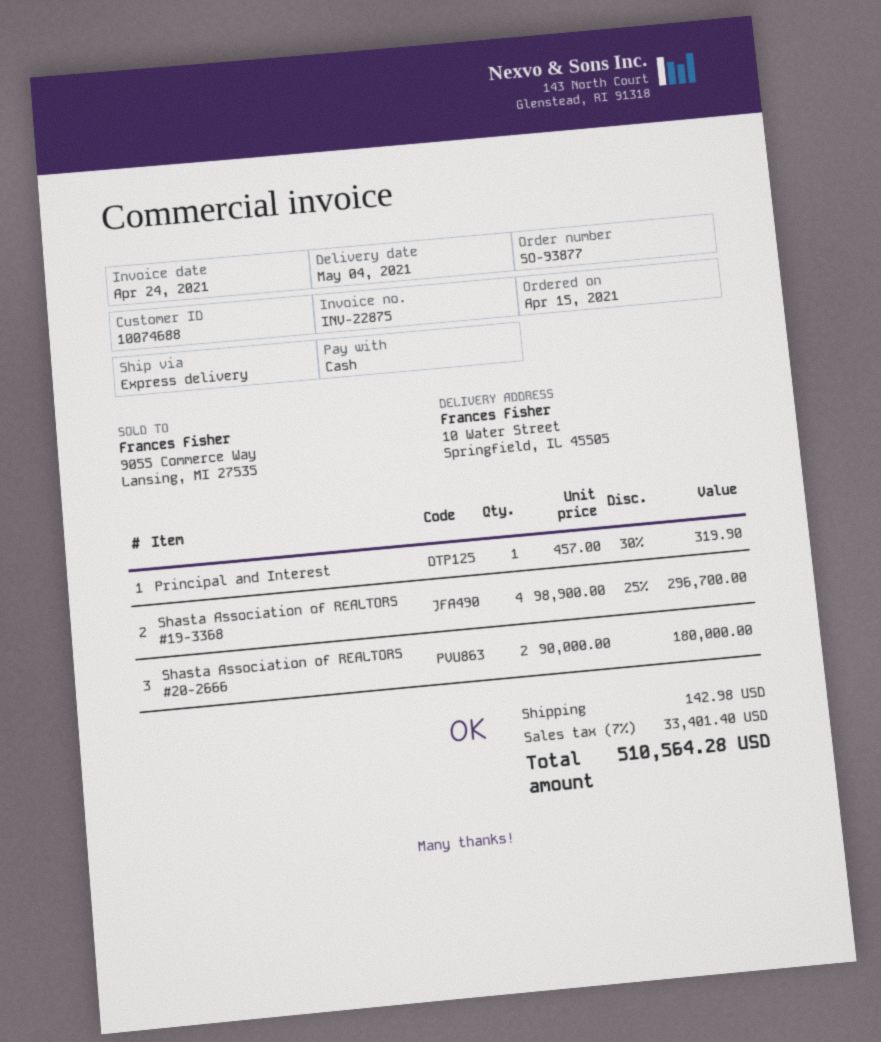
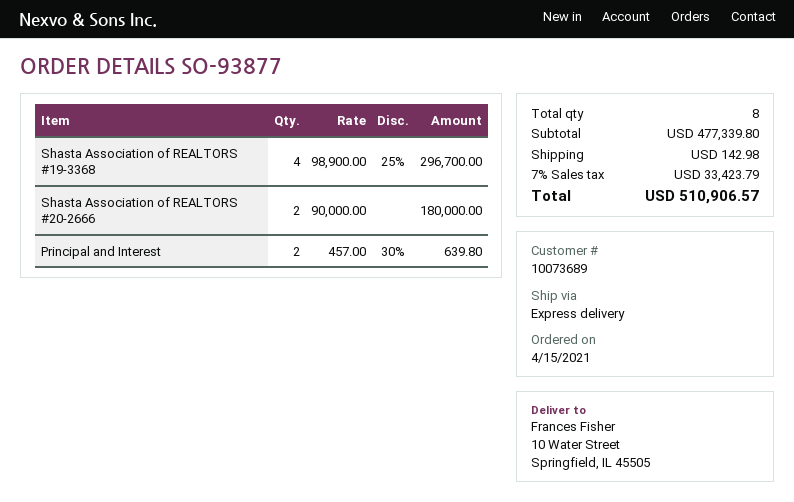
customer number: 10074688 -> 10073689
Principal and Interest: 1 x 457.00 - 30% = 319.90 -> 2 x 457.00 - 30% = 639.80
tax: 7% = 33401.40 -> 7% = 33423.79
total: 510564.28 -> 510906.57

